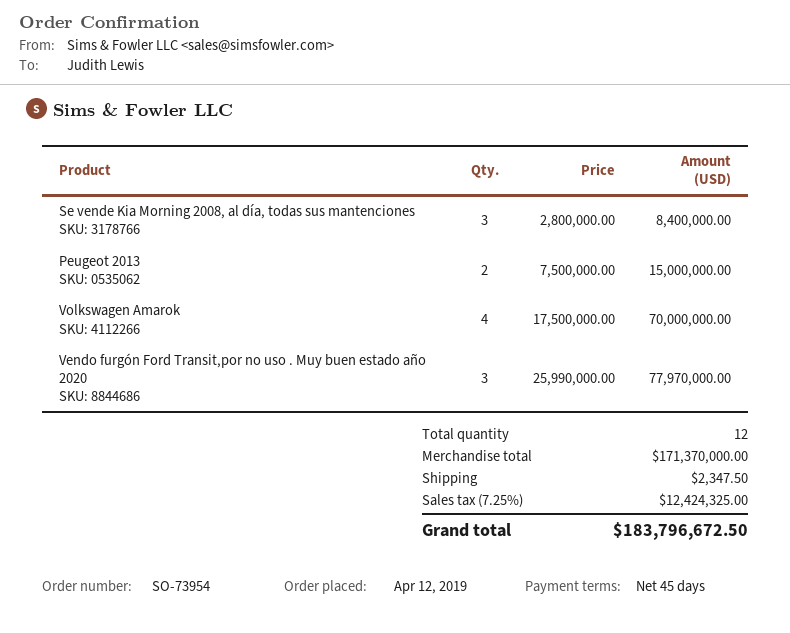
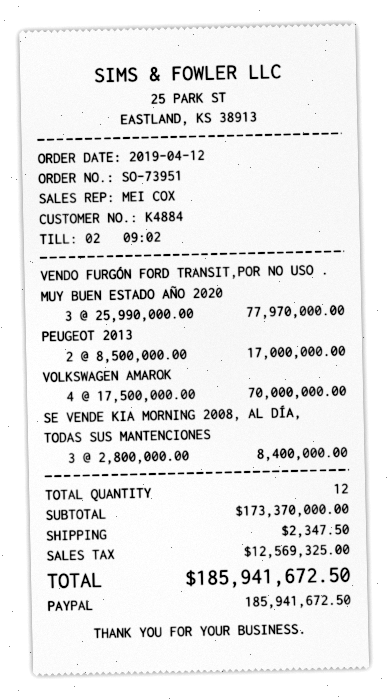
order number: SO-73954 -> SO-73951
Peugeot 2013: 2 x 7500000.00 = 15000000.00 -> 2 x 8500000.00 = 17000000.00
subtotal: 171370000.00 -> 173370000.00
tax: 12424325.00 -> 12569325.00
total: 183796672.50 -> 185941672.50

